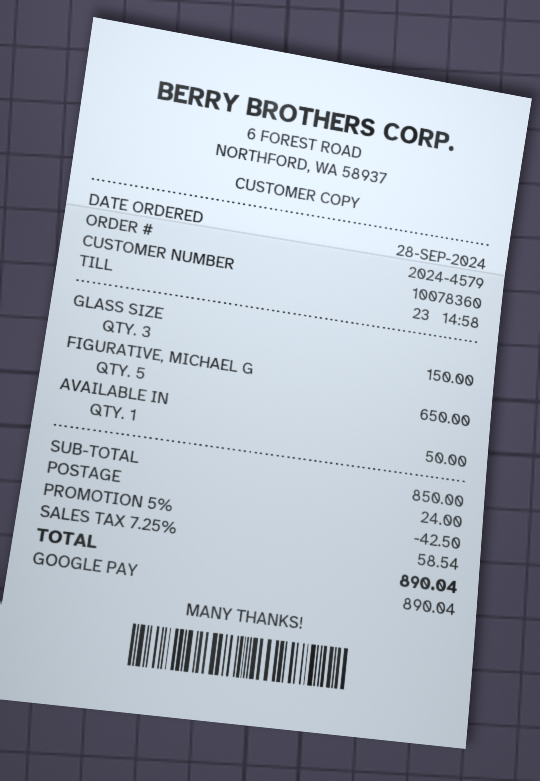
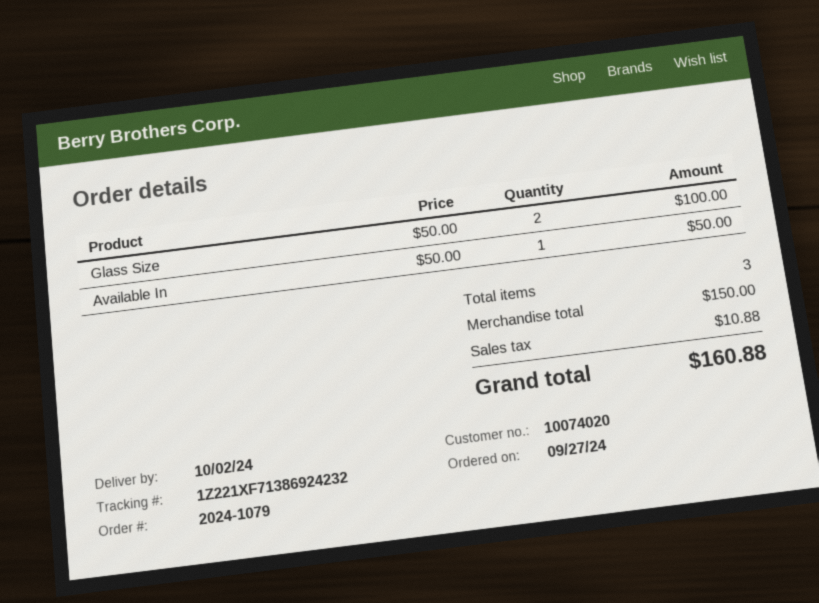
order number: 2024-4579 -> 2024-1079
order date: 2024-09-28 -> 2024-09-27
customer number: 10078360 -> 10074020
GLASS SIZE: 3 for 150.00 -> 2 for 100.00
FIGURATIVE, MICHAEL G: 5 for 650.00 -> none
subtotal: 850.00 -> 150.00
discount: 5% = 42.50 -> none
shipping: 24.00 -> none
tax: 58.54 -> 10.88
total: 890.04 -> 160.88

